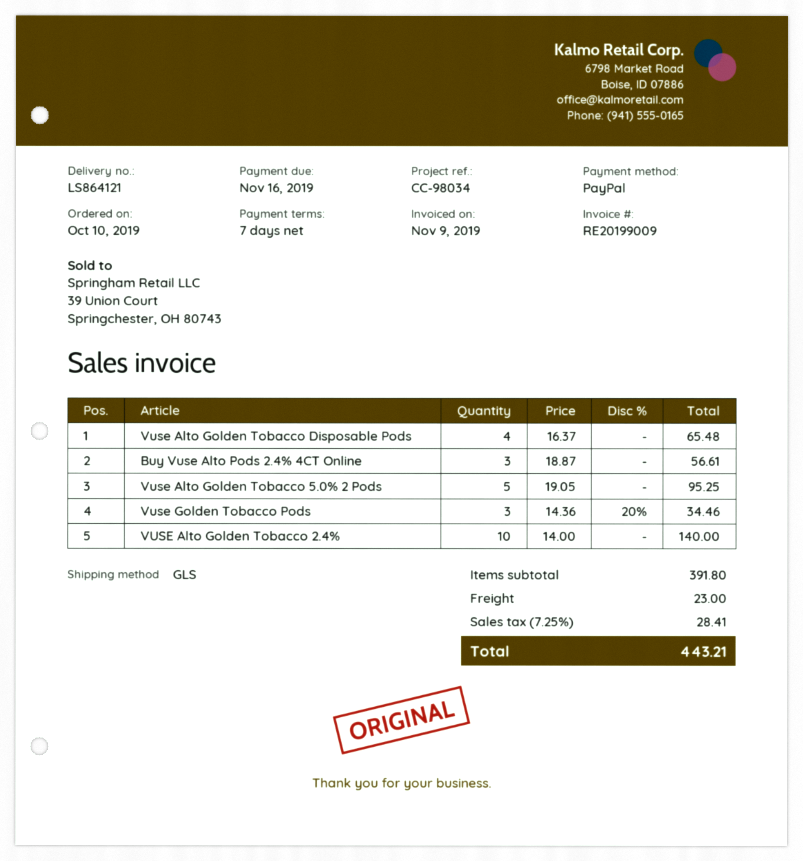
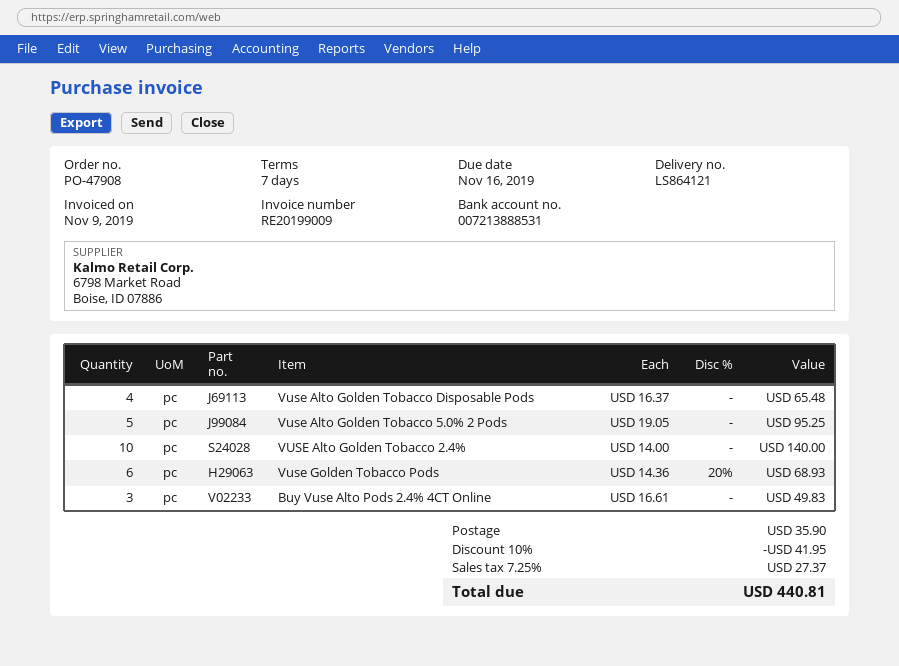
Buy Vuse Alto Pods 2.4% 4CT Online: 3 x 18.87 = 56.61 -> 3 x 16.61 = 49.83
Vuse Golden Tobacco Pods: 3 x 14.36 - 20% = 34.46 -> 6 x 14.36 - 20% = 68.93
discount: none -> 10% = 41.95
shipping: 23.00 -> 35.90
tax: 7.25% = 28.41 -> 7.25% = 27.37
total: 443.21 -> 440.81

